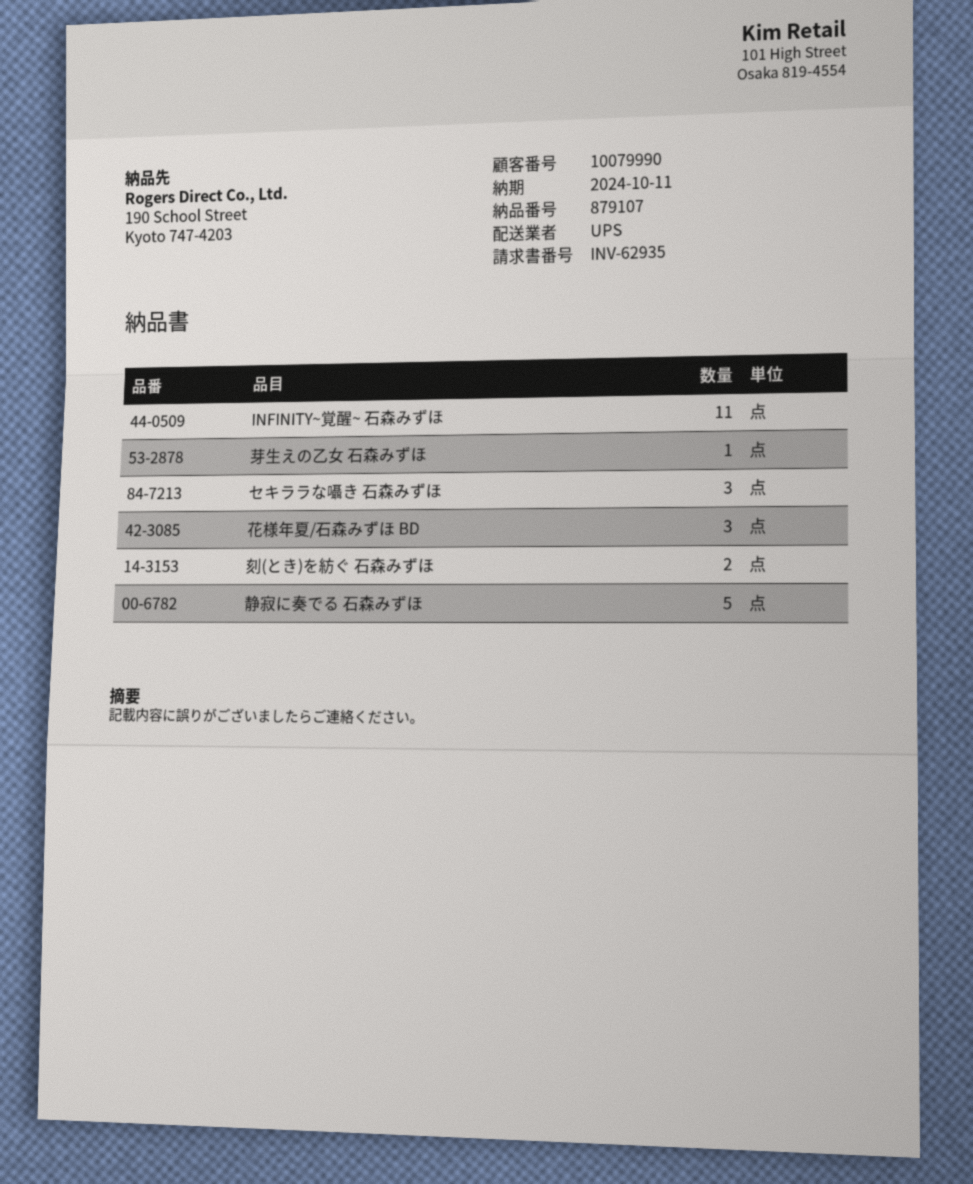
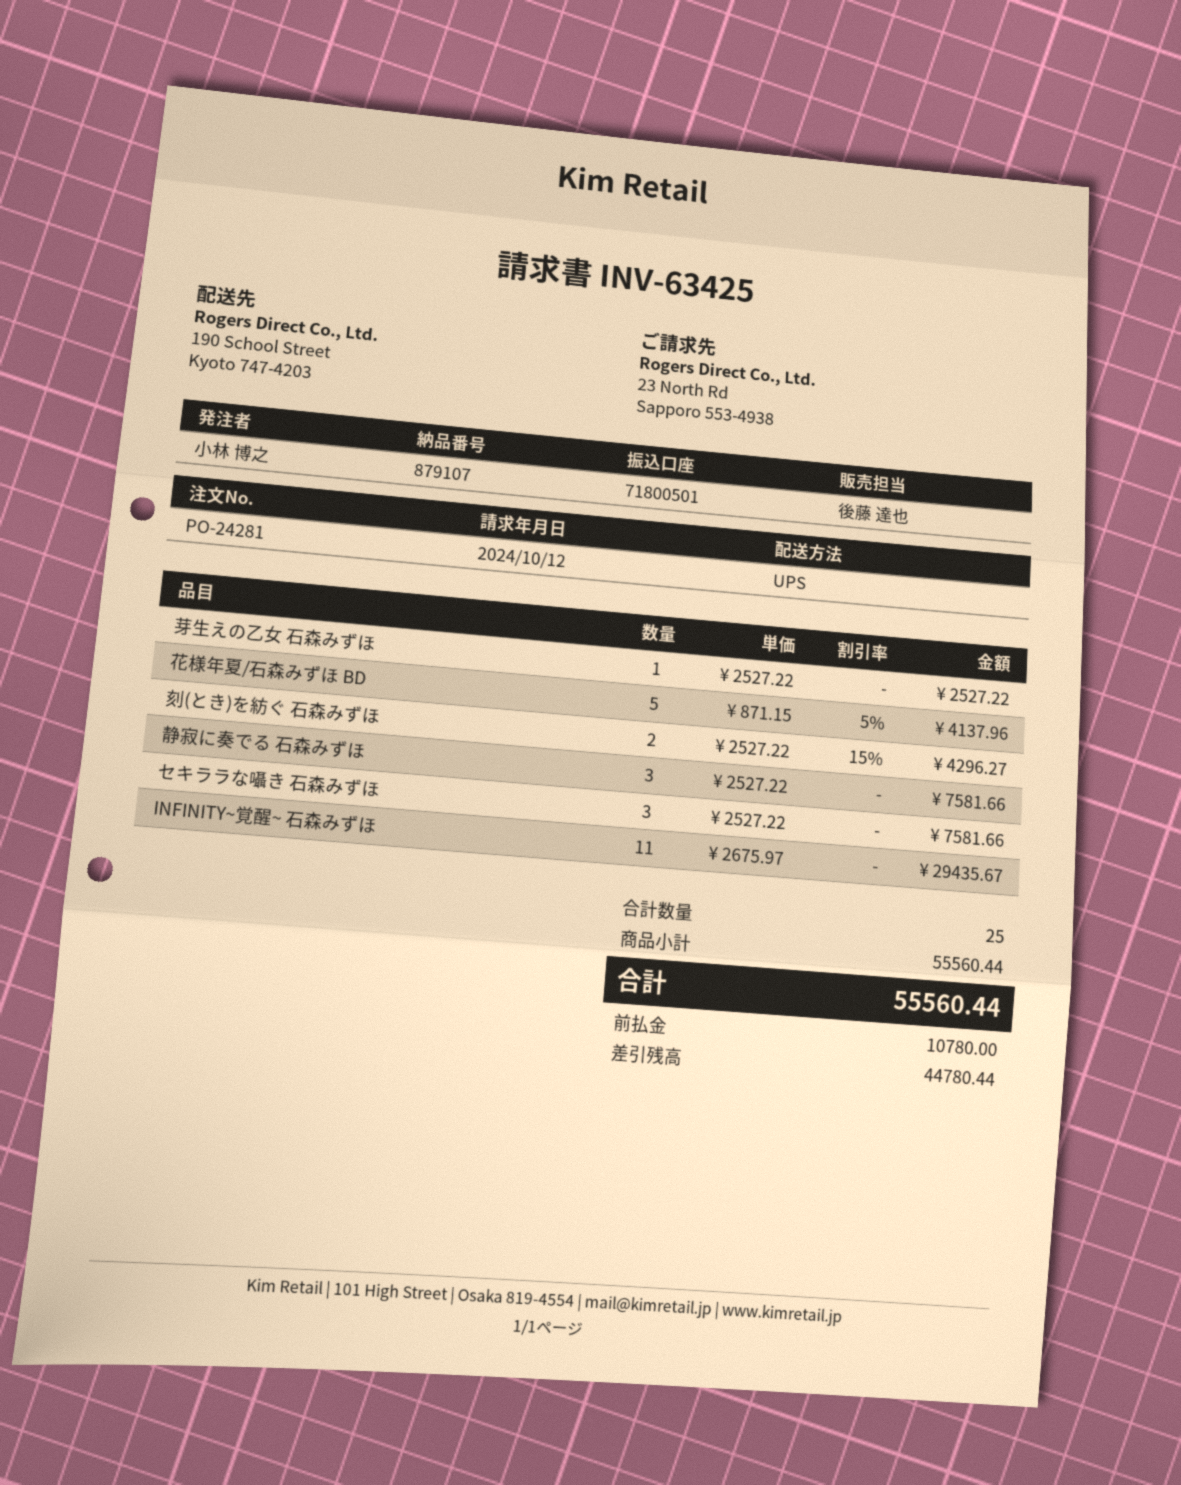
invoice number: INV-62935 -> INV-63425
花様年夏/石森みずほ BD: 3 -> 5
静寂に奏でる 石森みずほ: 5 -> 3

